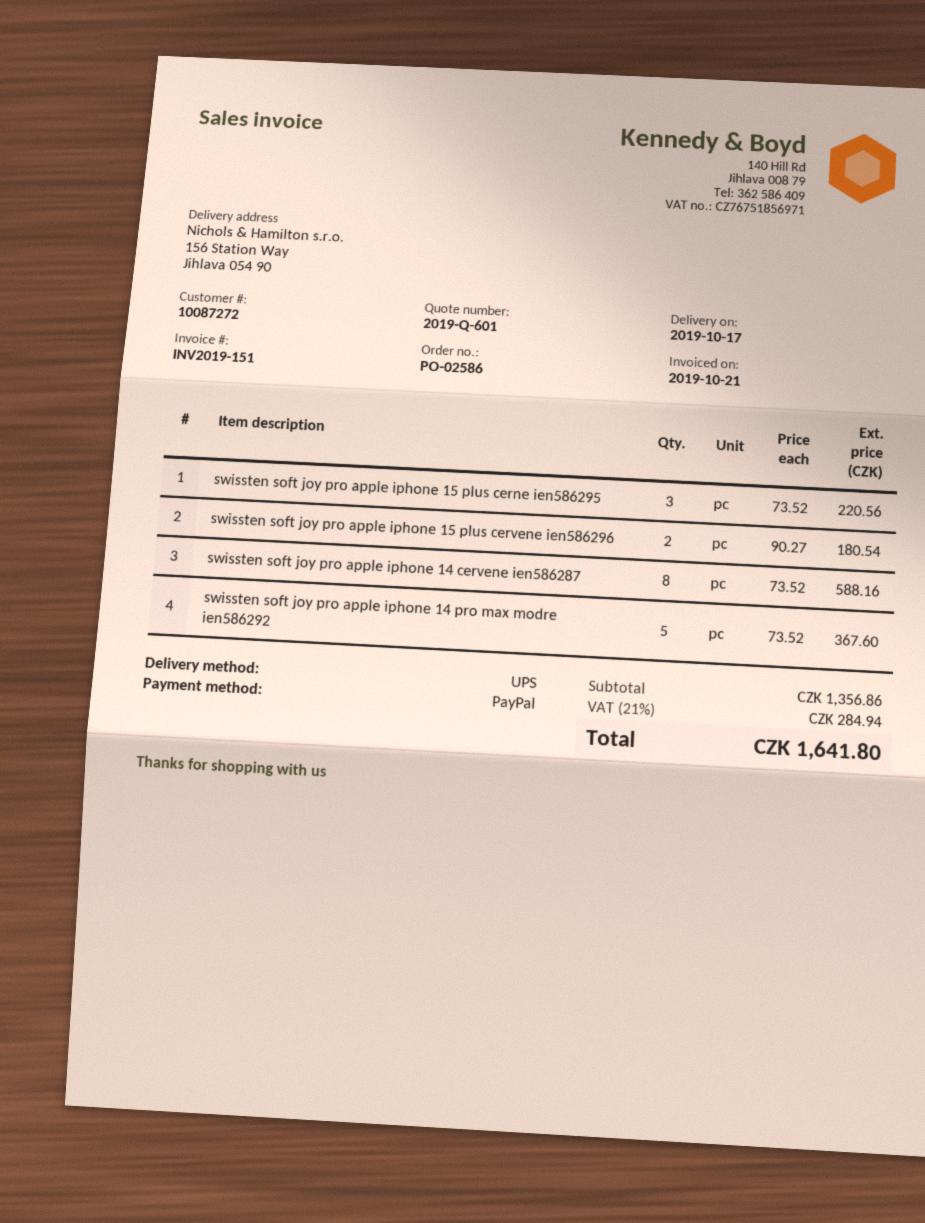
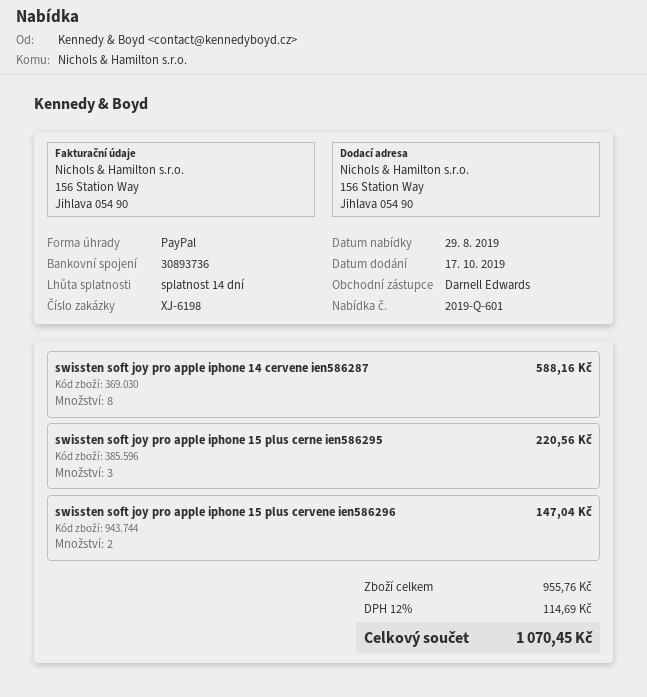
swissten soft joy pro apple iphone 15 plus cervene ien586296: 2 for 180.54 -> 2 for 147.04
swissten soft joy pro apple iphone 14 pro max modre ien586292: 5 for 367.60 -> none
subtotal: 1356.86 -> 955.76
tax: 21% = 284.94 -> 12% = 114.69
total: 1641.80 -> 1070.45

